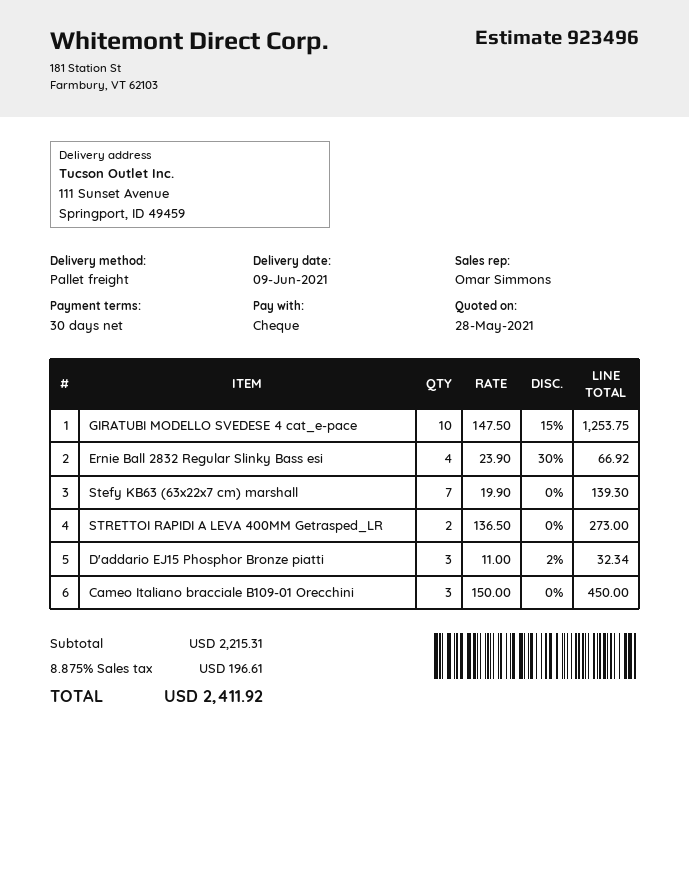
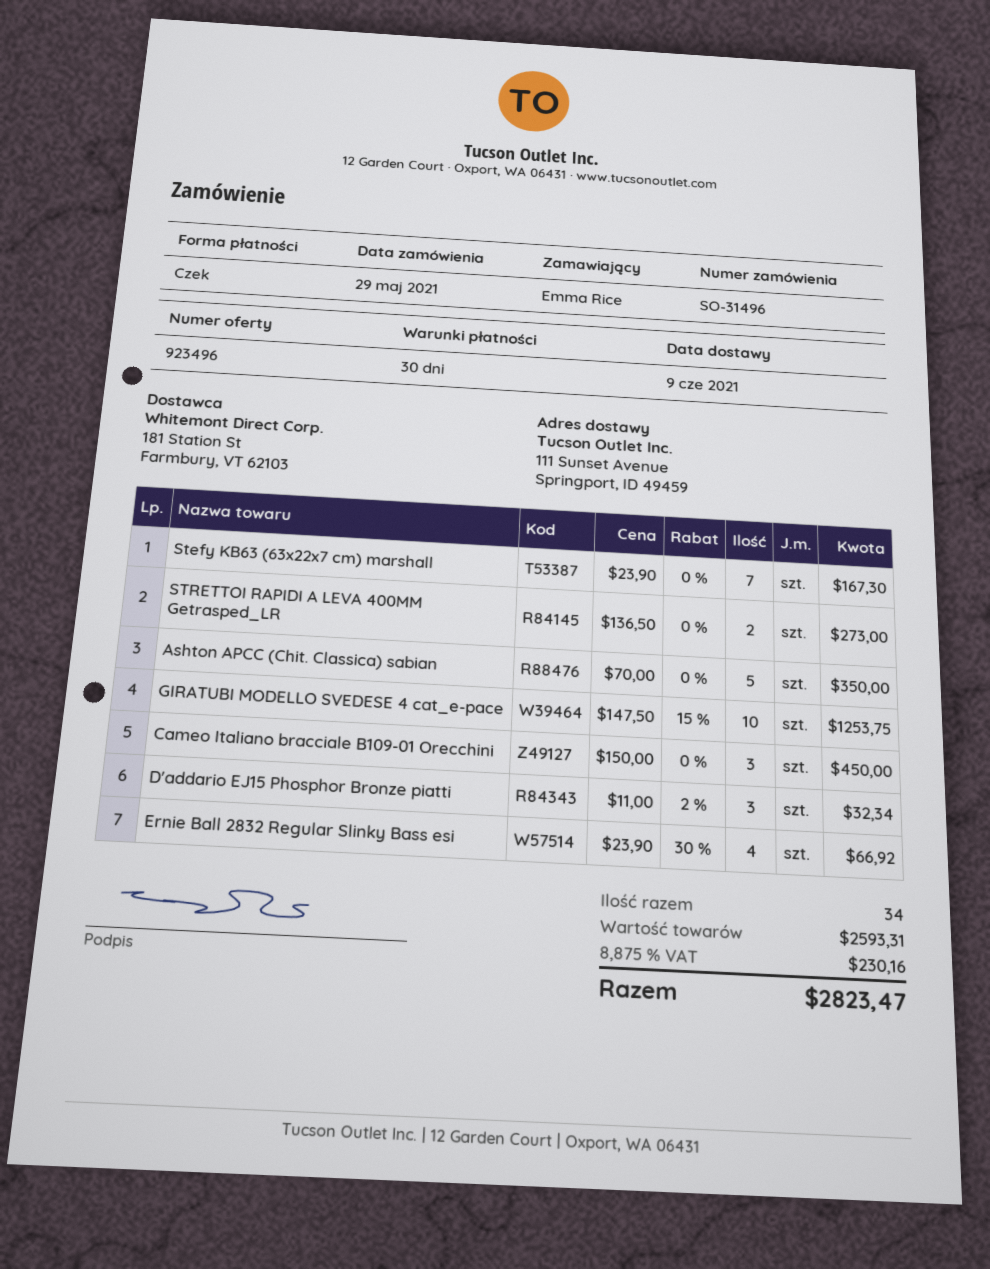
Stefy KB63 (63x22x7 cm) marshall: 7 x 19.90 = 139.30 -> 7 x 23.90 = 167.30
Ashton APCC (Chit. Classica) sabian: none -> 5 x 70.00 = 350.00
subtotal: 2215.31 -> 2593.31
tax: 8.875% = 196.61 -> 8.875% = 230.16
total: 2411.92 -> 2823.47

